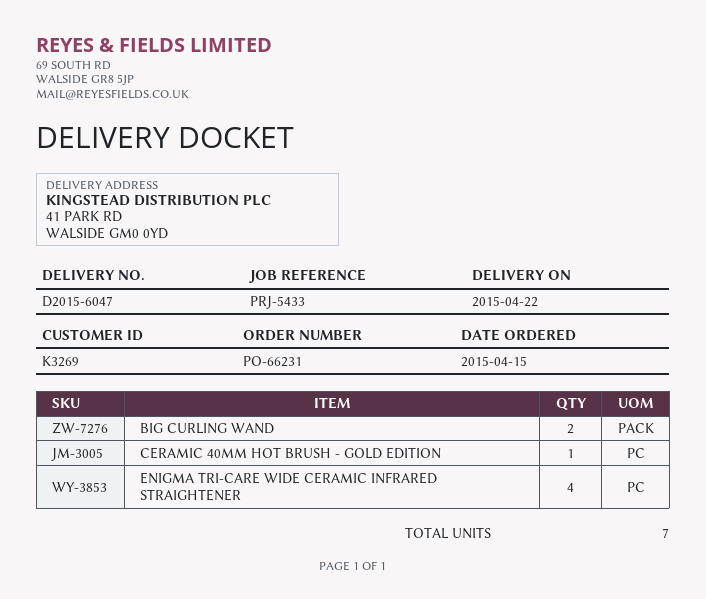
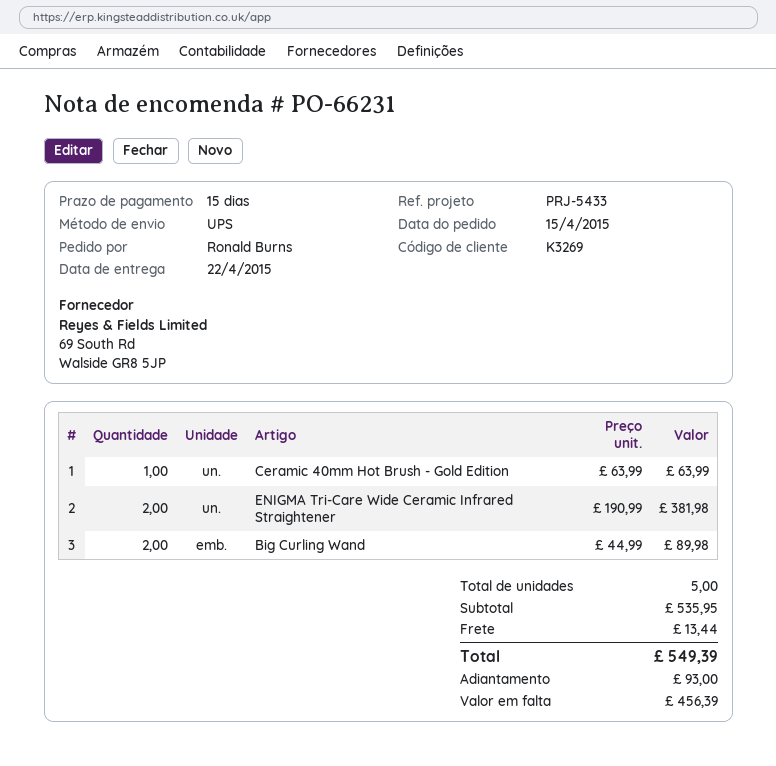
ENIGMA TRI-CARE WIDE CERAMIC INFRARED STRAIGHTENER: 4 -> 2
total quantity: 7 -> 5

